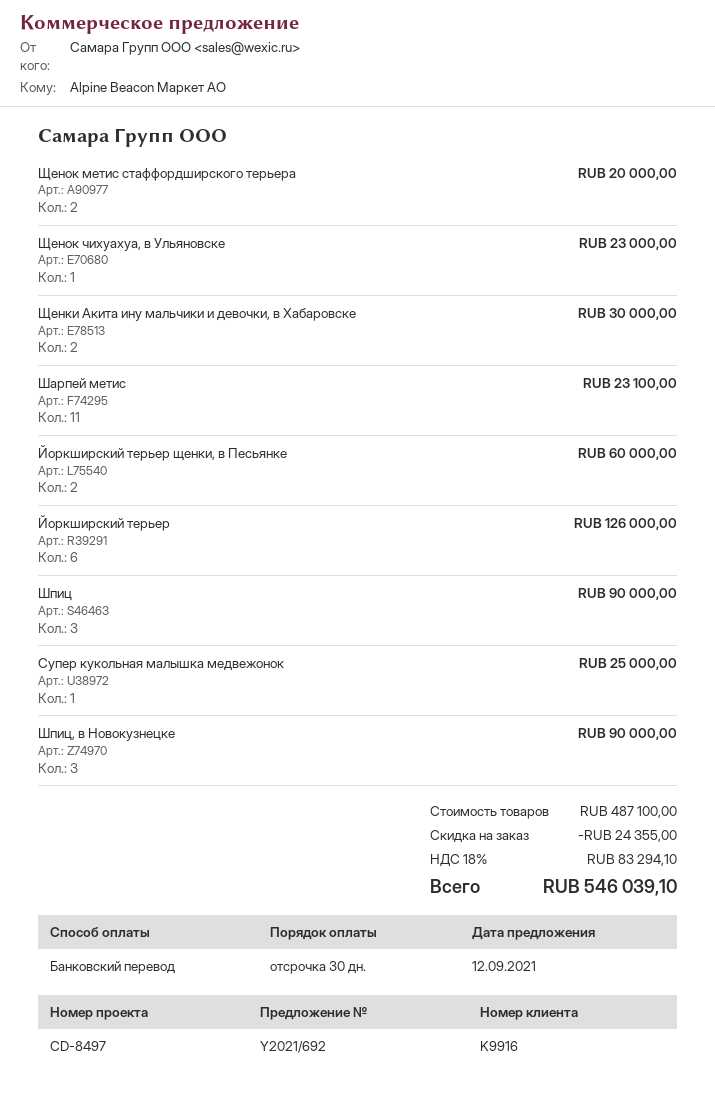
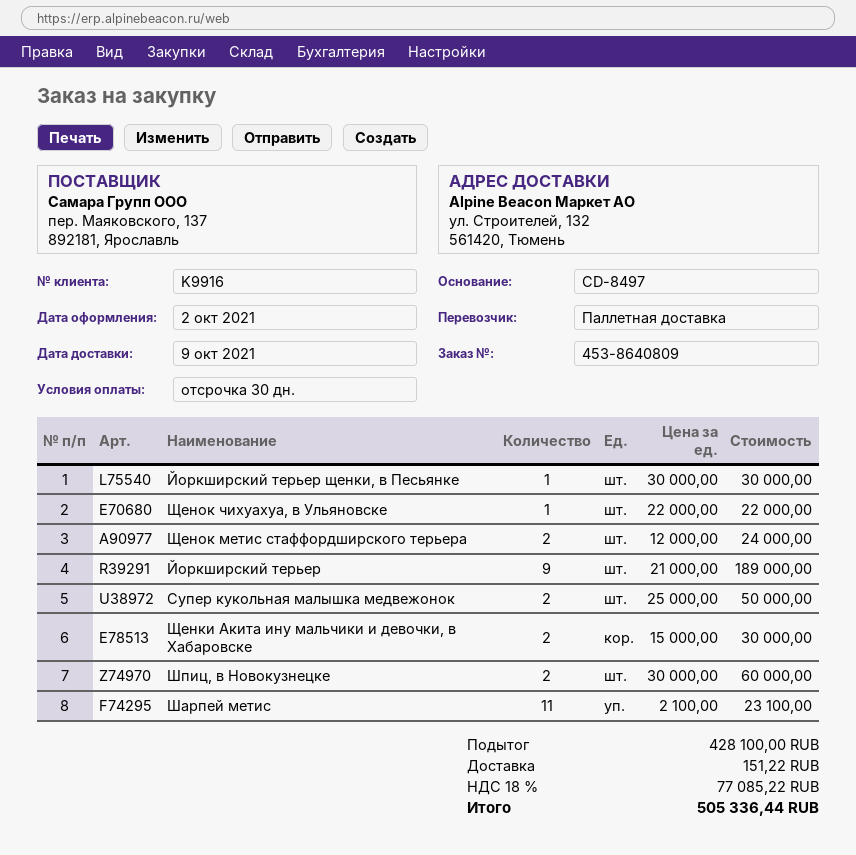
Щенок метис стаффордширского терьера: 2 for 20000.00 -> 2 for 24000.00
Щенок чихуахуа, в Ульяновске: 1 for 23000.00 -> 1 for 22000.00
Йоркширский терьер щенки, в Песьянке: 2 for 60000.00 -> 1 for 30000.00
Йоркширский терьер: 6 for 126000.00 -> 9 for 189000.00
Шпиц: 3 for 90000.00 -> none
Супер кукольная малышка медвежонок: 1 for 25000.00 -> 2 for 50000.00
Шпиц, в Новокузнецке: 3 for 90000.00 -> 2 for 60000.00
subtotal: 487100.00 -> 428100.00
discount: 24355.00 -> none
shipping: none -> 151.22
tax: 18% = 83294.10 -> 18% = 77085.22
total: 546039.10 -> 505336.44

